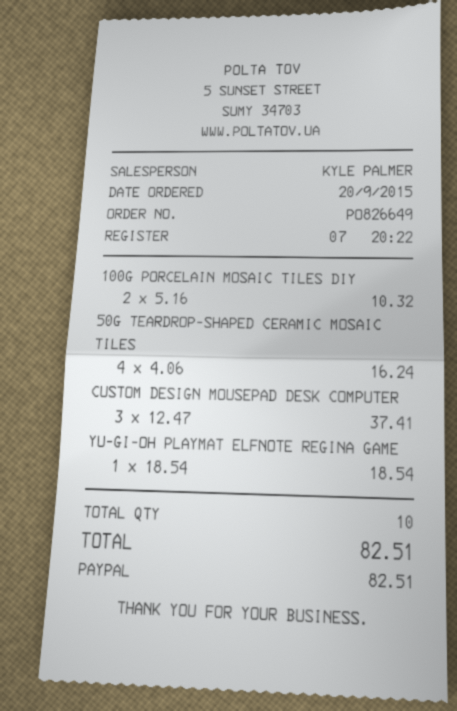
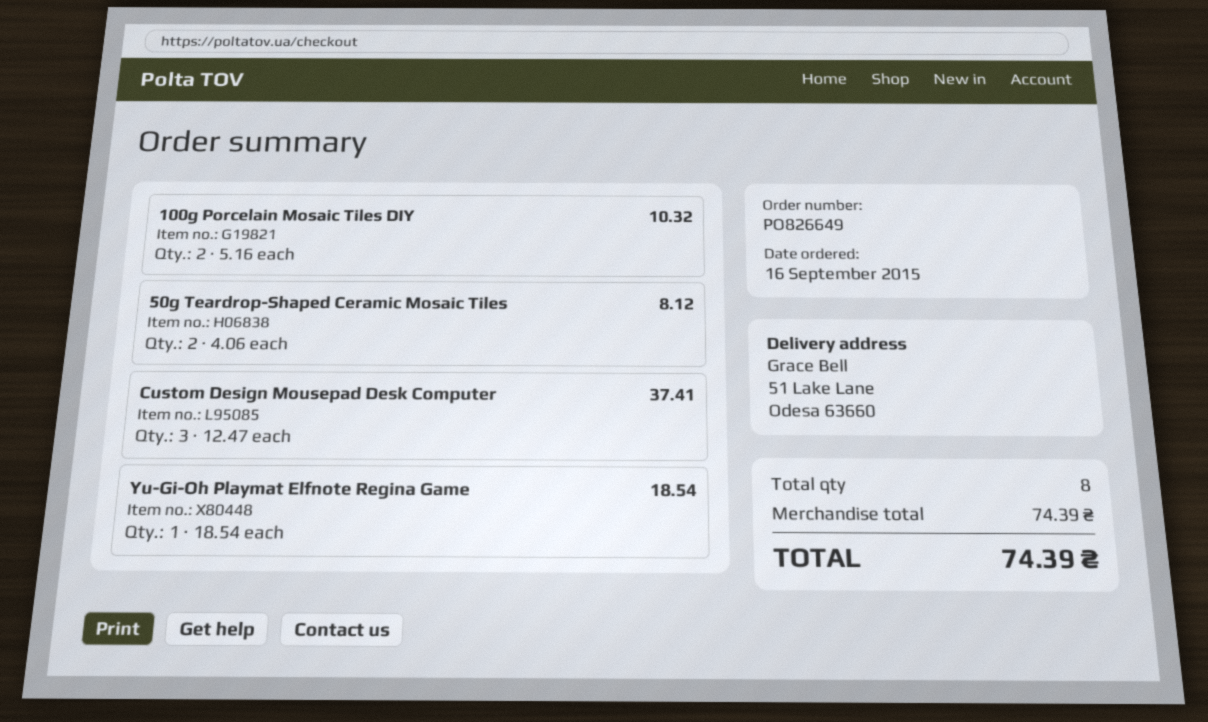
order date: 2015-09-20 -> 2015-09-16
50G TEARDROP-SHAPED CERAMIC MOSAIC TILES: 4 x 4.06 = 16.24 -> 2 x 4.06 = 8.12
total quantity: 10 -> 8
total: 82.51 -> 74.39

